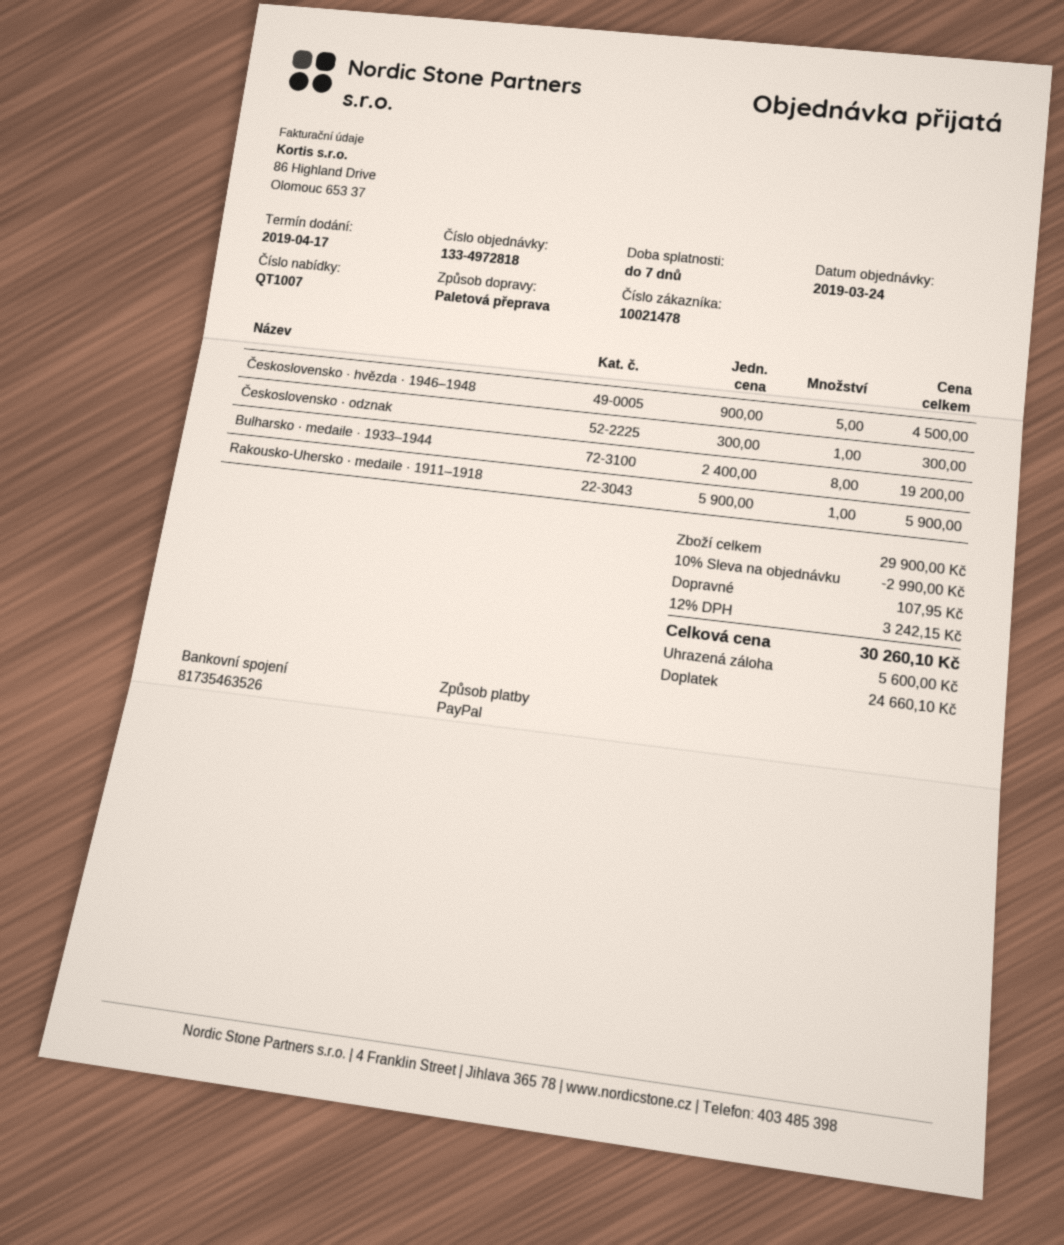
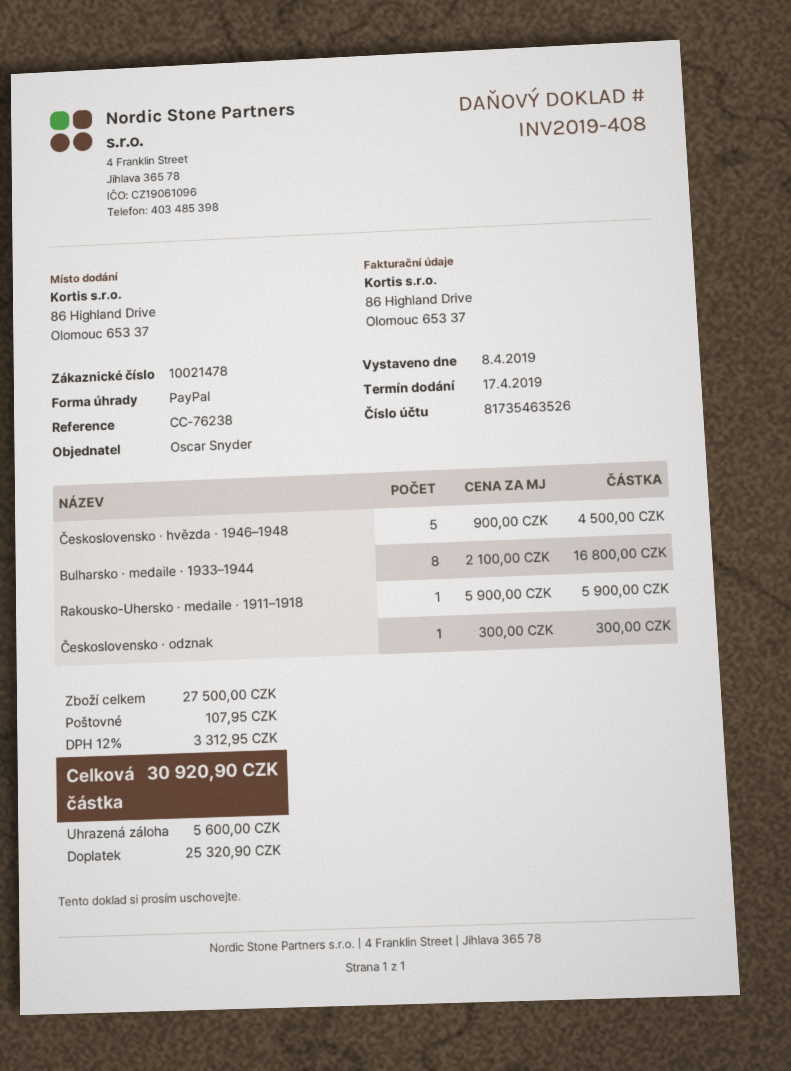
Bulharsko · medaile · 1933–1944: 8 x 2400.00 = 19200.00 -> 8 x 2100.00 = 16800.00
subtotal: 29900.00 -> 27500.00
discount: 10% = 2990.00 -> none
tax: 12% = 3242.15 -> 12% = 3312.95
total: 30260.10 -> 30920.90
balance: 24660.10 -> 25320.90

